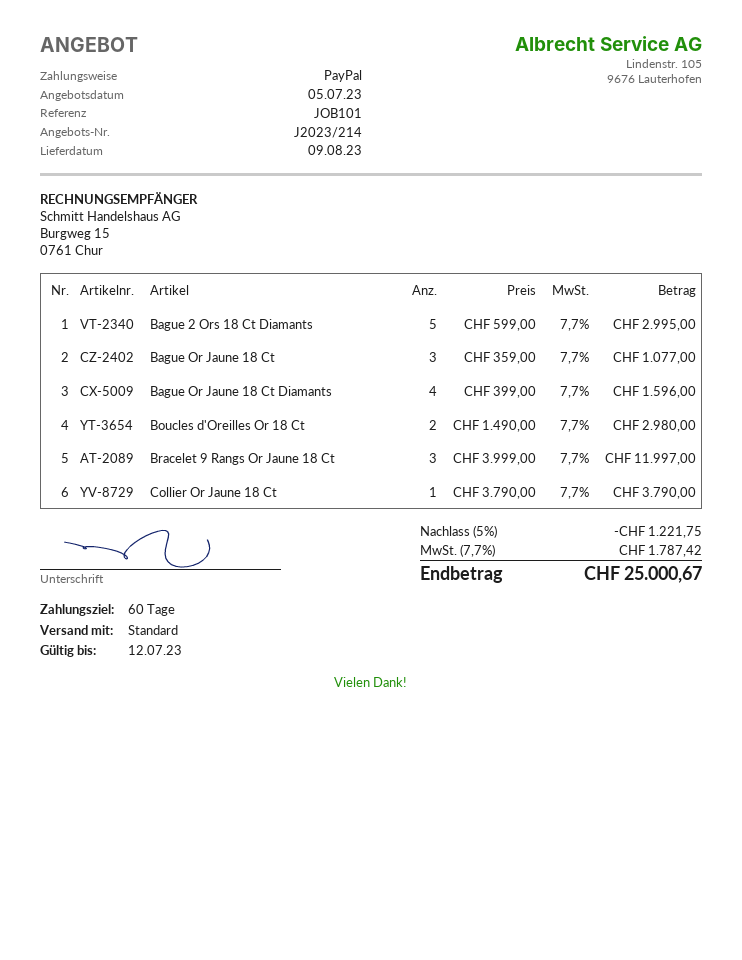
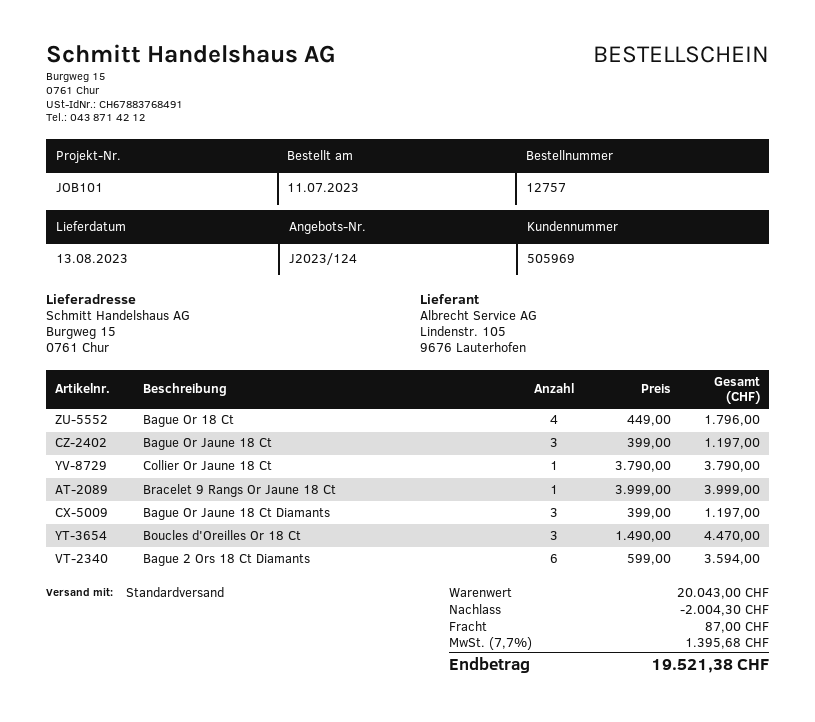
quote number: J2023/214 -> J2023/124
delivery date: 2023-08-09 -> 2023-08-13
Bague 2 Ors 18 Ct Diamants: 5 x 599.00 = 2995.00 -> 6 x 599.00 = 3594.00
Bague Or Jaune 18 Ct: 3 x 359.00 = 1077.00 -> 3 x 399.00 = 1197.00
Bague Or Jaune 18 Ct Diamants: 4 x 399.00 = 1596.00 -> 3 x 399.00 = 1197.00
Boucles d'Oreilles Or 18 Ct: 2 x 1490.00 = 2980.00 -> 3 x 1490.00 = 4470.00
Bracelet 9 Rangs Or Jaune 18 Ct: 3 x 3999.00 = 11997.00 -> 1 x 3999.00 = 3999.00
Bague Or 18 Ct: none -> 4 x 449.00 = 1796.00
discount: 1221.75 -> 2004.30
shipping: none -> 87.00
tax: 7.7% = 1787.42 -> 7.7% = 1395.68
total: 25000.67 -> 19521.38

